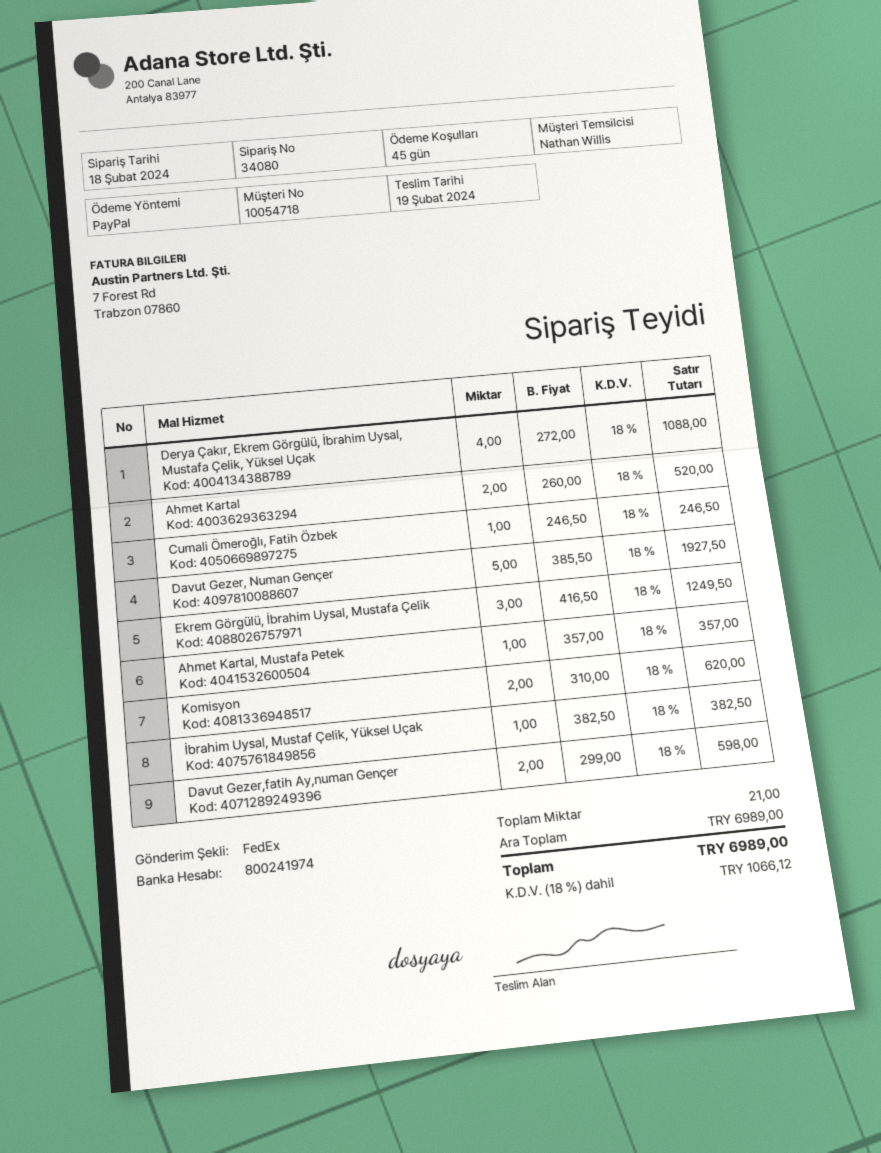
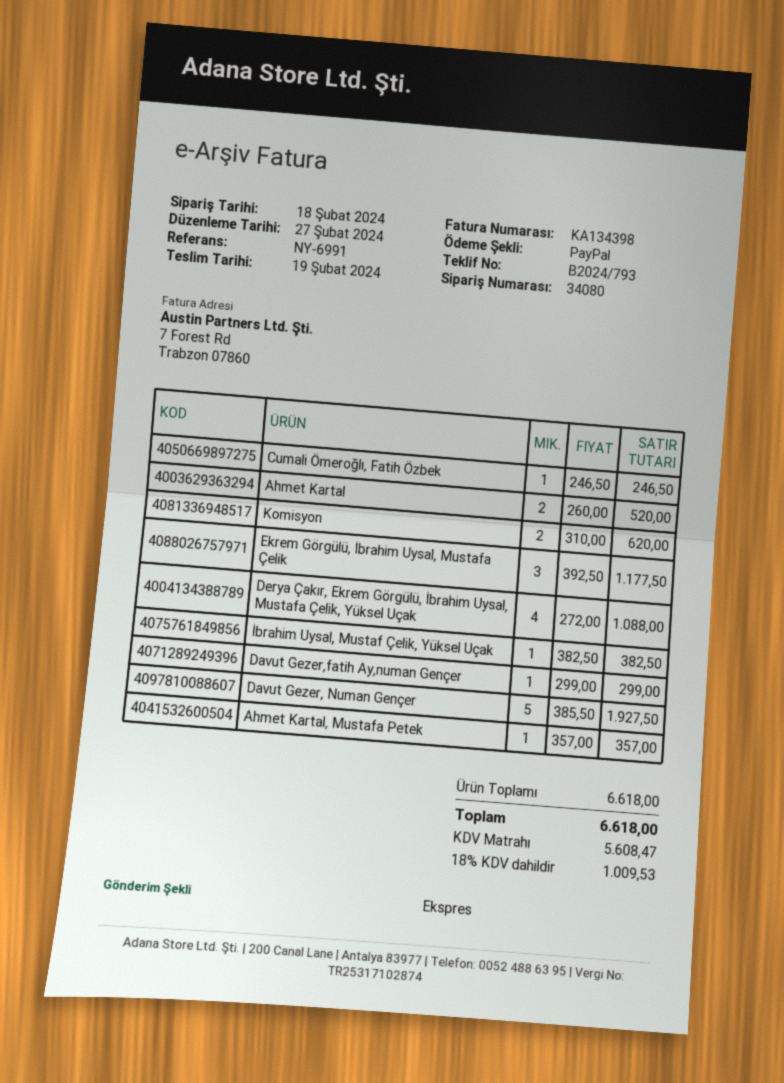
shipping method: FedEx -> express
Ekrem Görgülü, İbrahim Uysal, Mustafa Çelik: 3 x 416.50 = 1249.50 -> 3 x 392.50 = 1177.50
Davut Gezer,fatih Ay,numan Gençer: 2 x 299.00 = 598.00 -> 1 x 299.00 = 299.00
subtotal: 6989.00 -> 6618.00
tax: 18% = 1066.12 -> 18% = 1009.53
total: 6989.00 -> 6618.00

